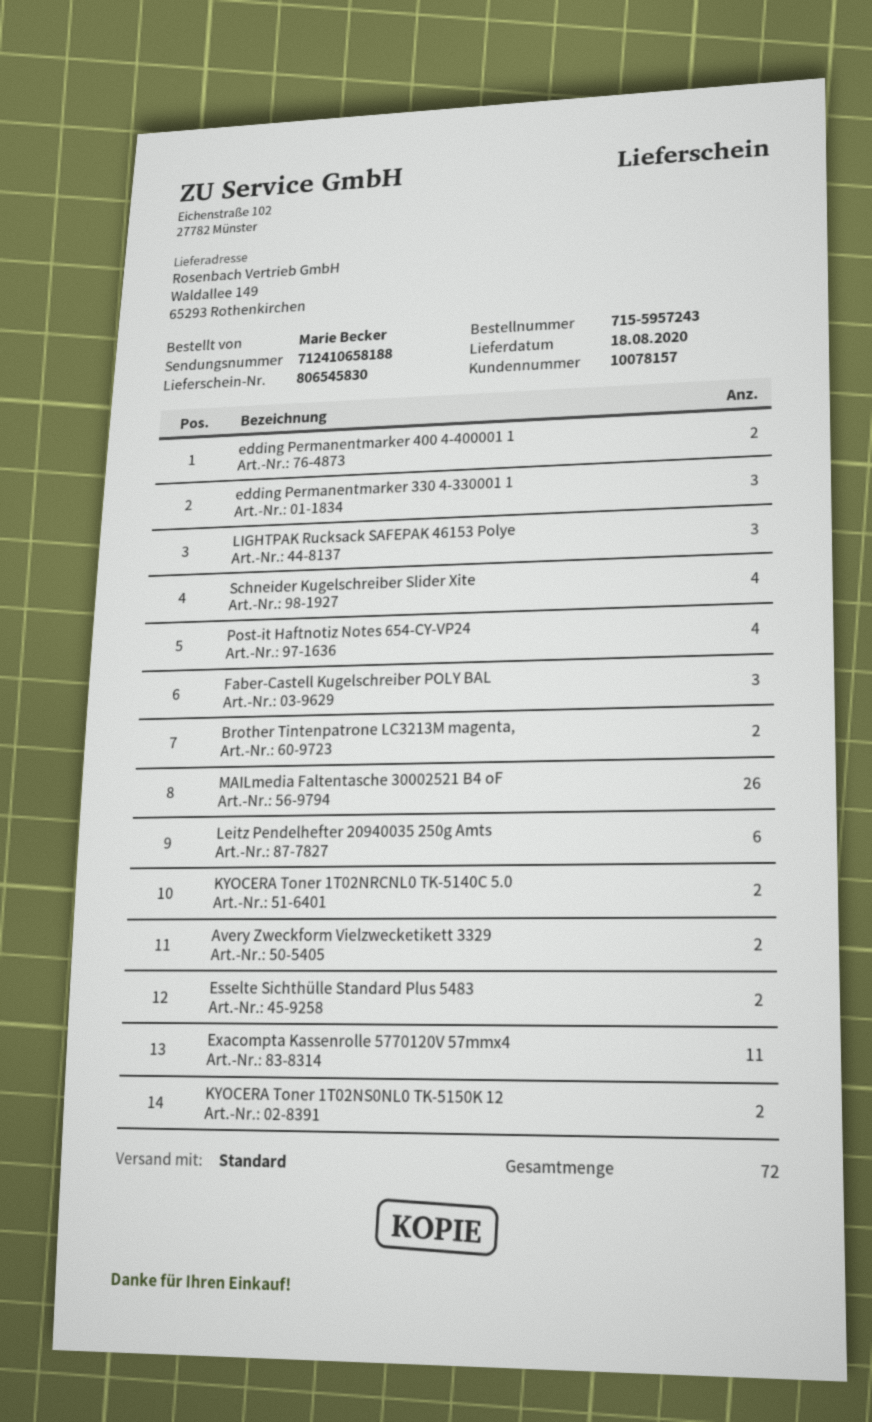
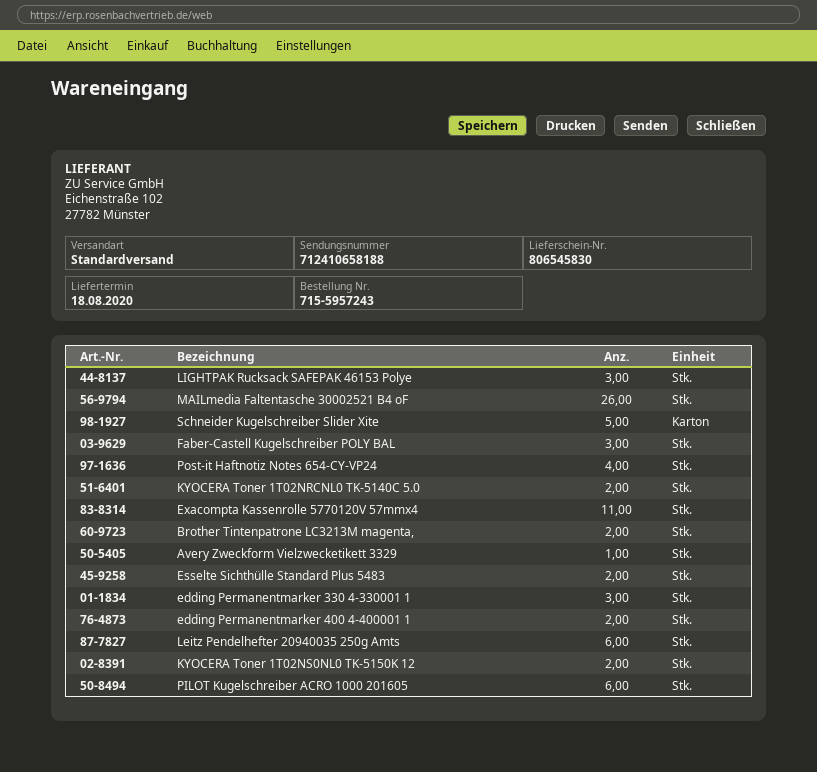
Schneider Kugelschreiber Slider Xite: 4 -> 5
Avery Zweckform Vielzwecketikett 3329: 2 -> 1
PILOT Kugelschreiber ACRO 1000 201605: none -> 6

